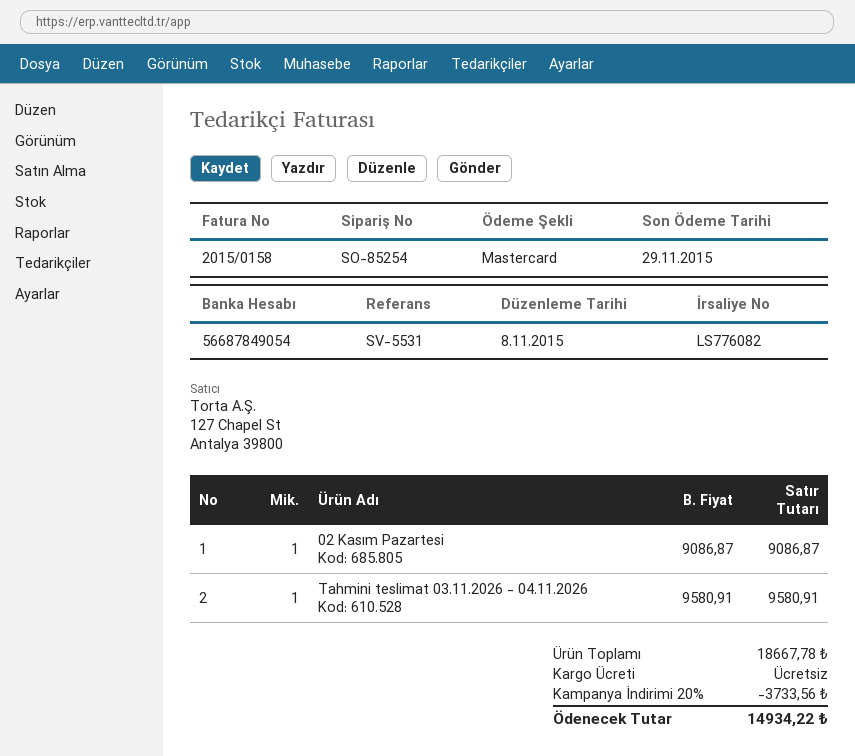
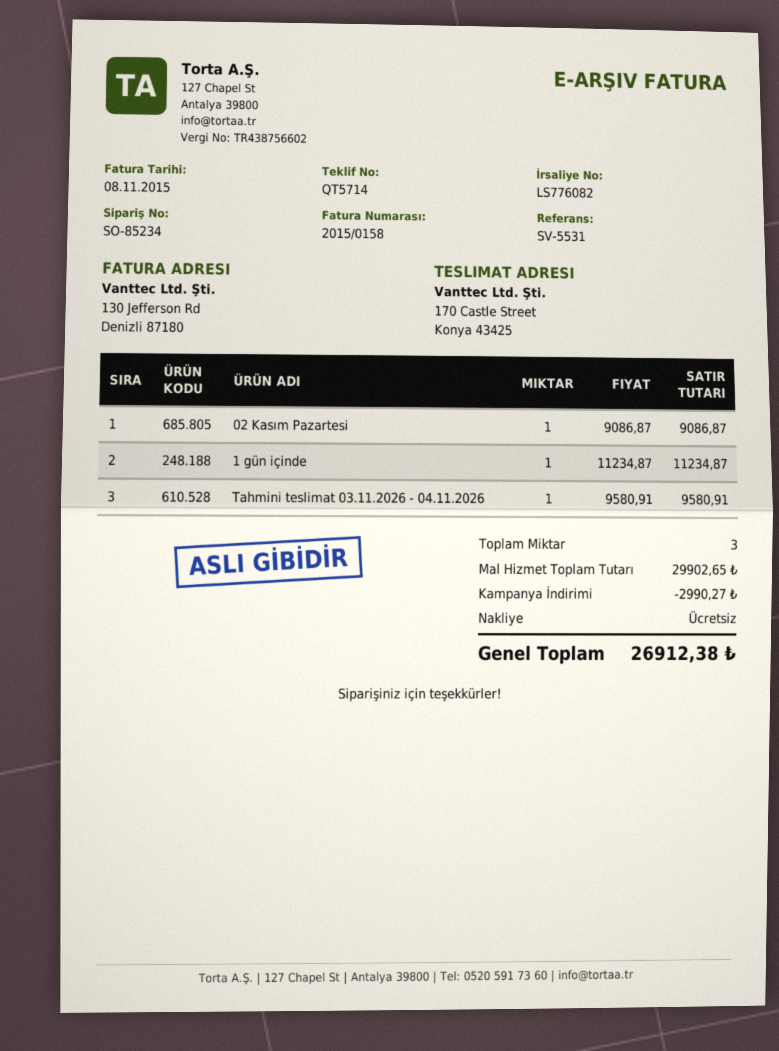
order number: SO-85254 -> SO-85234
1 gün içinde: none -> 1 x 11234.87 = 11234.87
subtotal: 18667.78 -> 29902.65
discount: 3733.56 -> 2990.27
total: 14934.22 -> 26912.38

